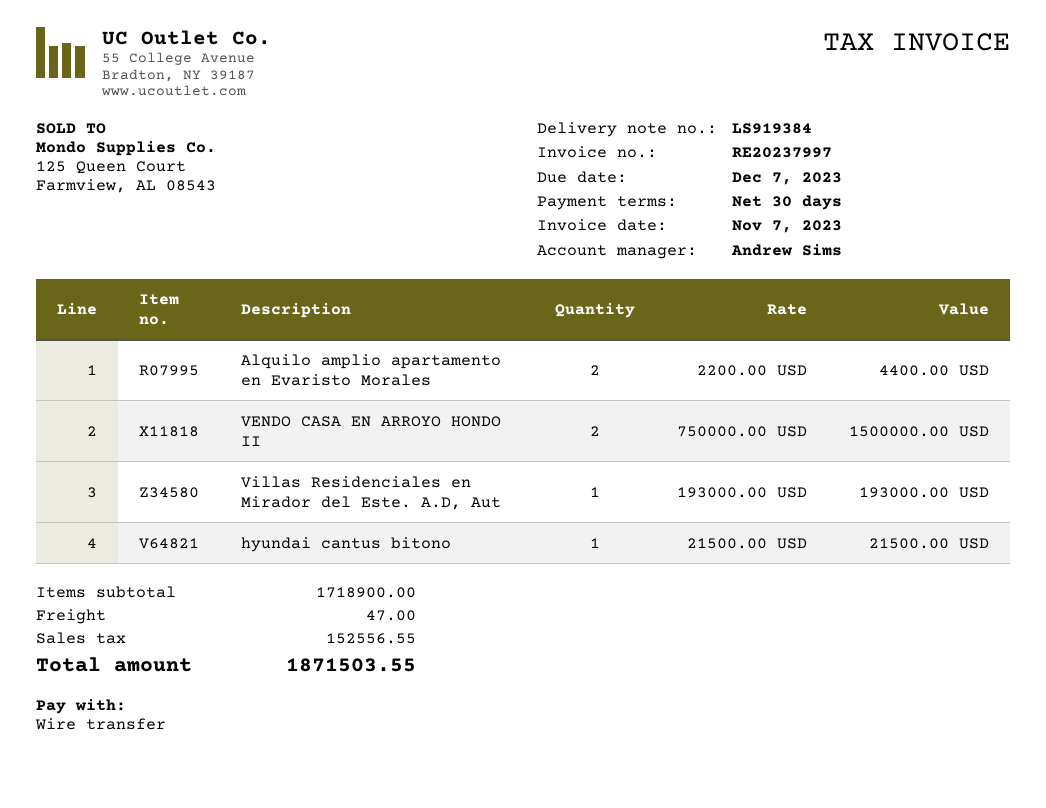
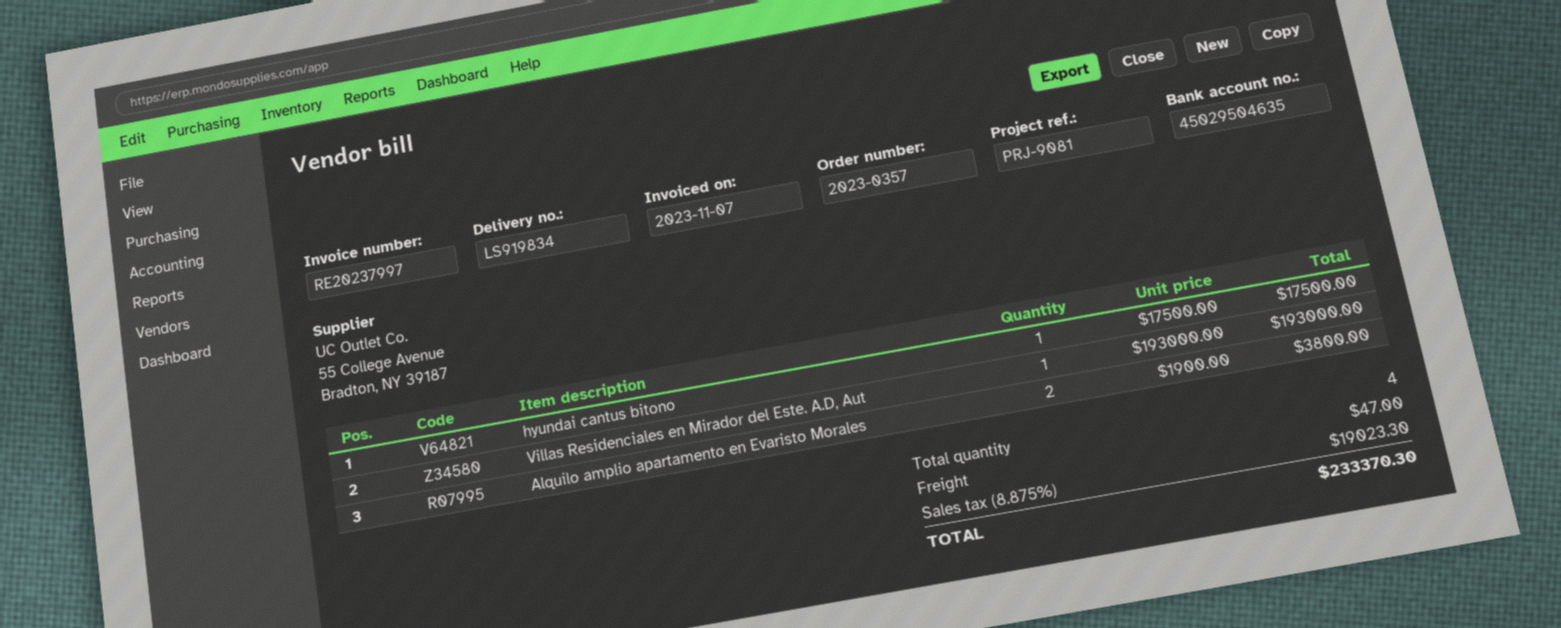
delivery note number: LS919384 -> LS919834
Alquilo amplio apartamento en Evaristo Morales: 2 x 2200.00 = 4400.00 -> 2 x 1900.00 = 3800.00
VENDO CASA EN ARROYO HONDO II: 2 x 750000.00 = 1500000.00 -> none
hyundai cantus bitono: 1 x 21500.00 = 21500.00 -> 1 x 17500.00 = 17500.00
tax: 152556.55 -> 19023.30
total: 1871503.55 -> 233370.30

